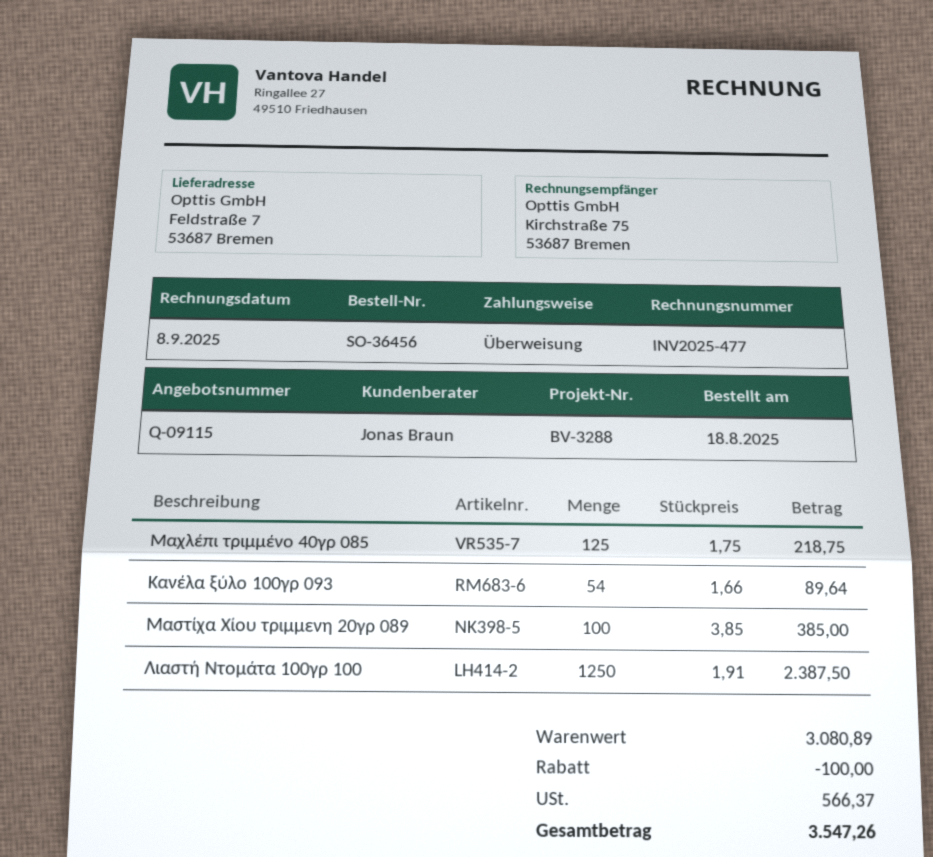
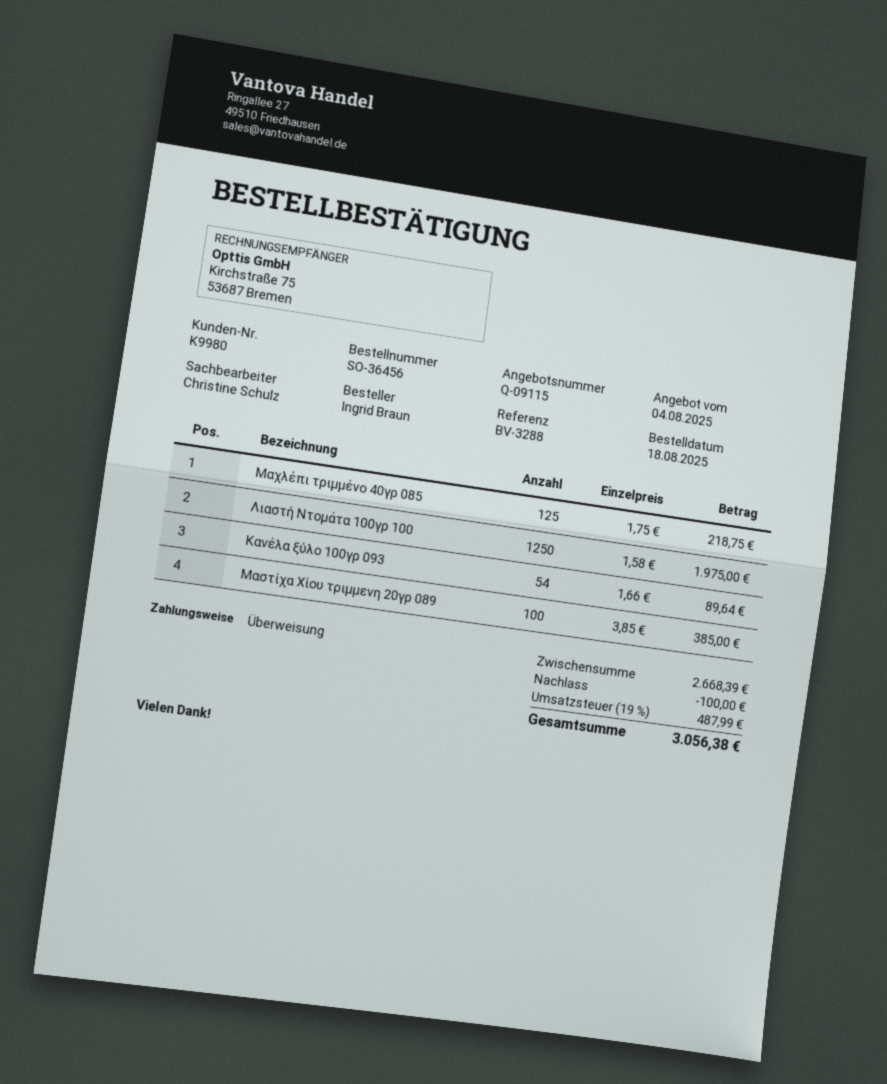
sales rep: Jonas Braun -> Christine Schulz
Λιαστή Ντομάτα 100γρ 100: 1250 x 1.91 = 2387.50 -> 1250 x 1.58 = 1975.00
subtotal: 3080.89 -> 2668.39
tax: 566.37 -> 487.99
total: 3547.26 -> 3056.38

